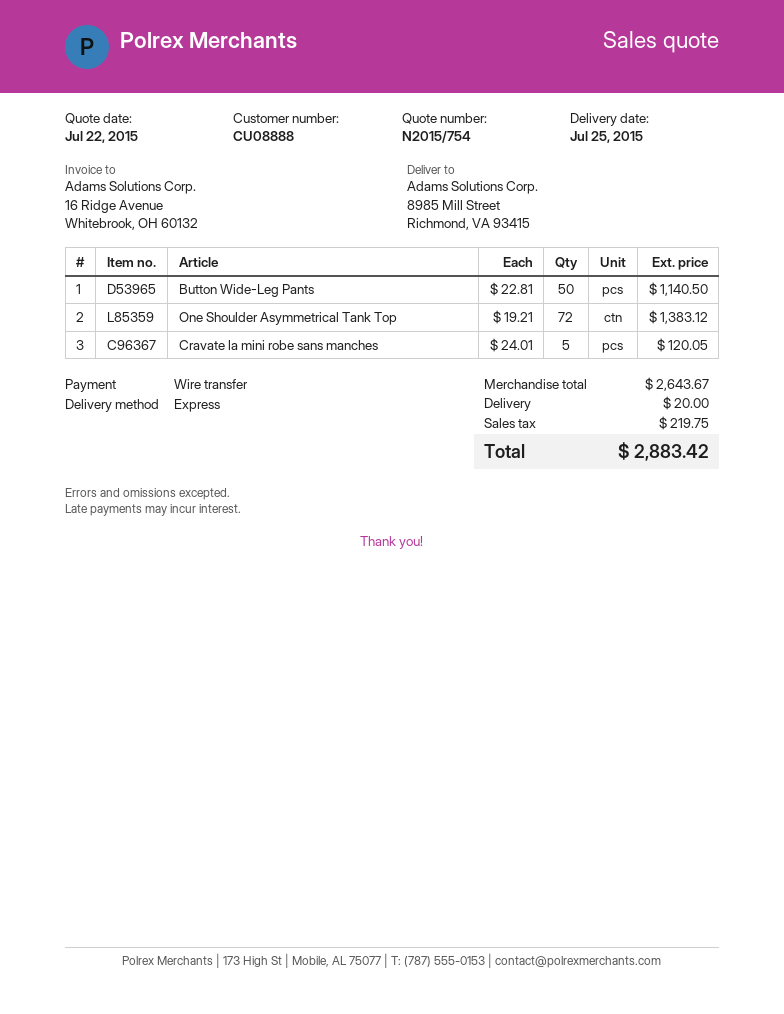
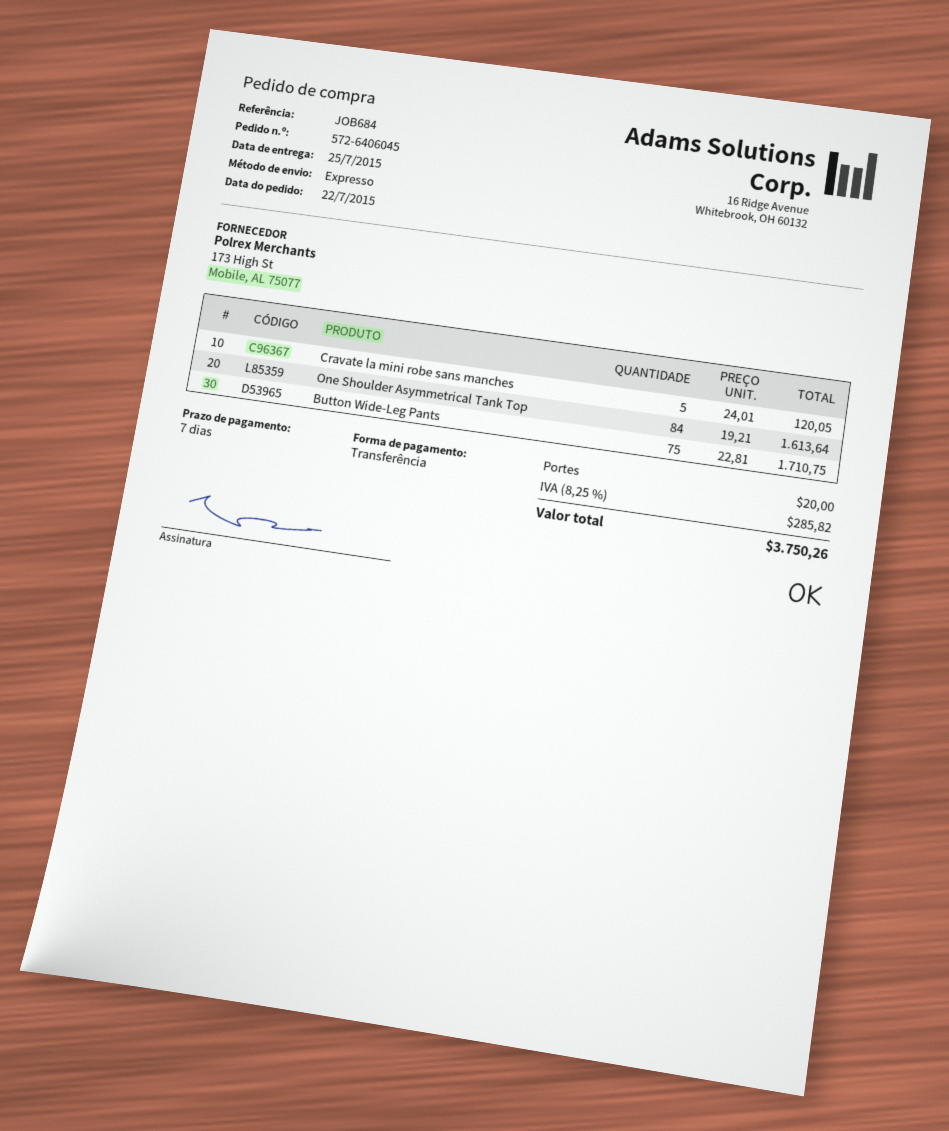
Button Wide-Leg Pants: 50 x 22.81 = 1140.50 -> 75 x 22.81 = 1710.75
One Shoulder Asymmetrical Tank Top: 72 x 19.21 = 1383.12 -> 84 x 19.21 = 1613.64
tax: 219.75 -> 285.82
total: 2883.42 -> 3750.26

